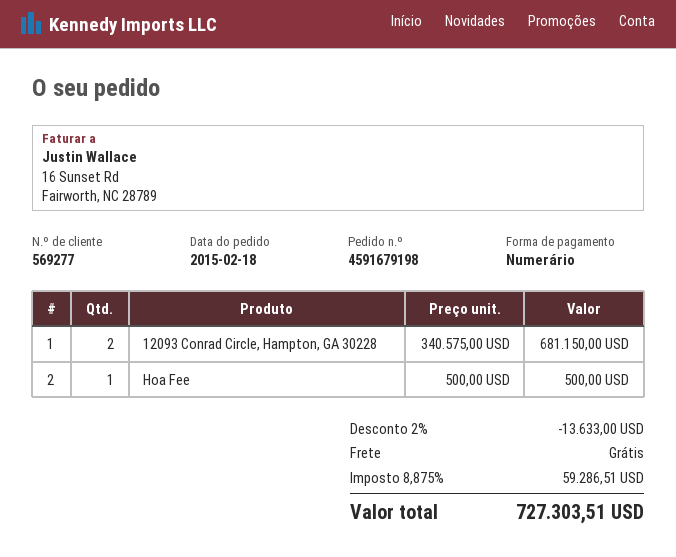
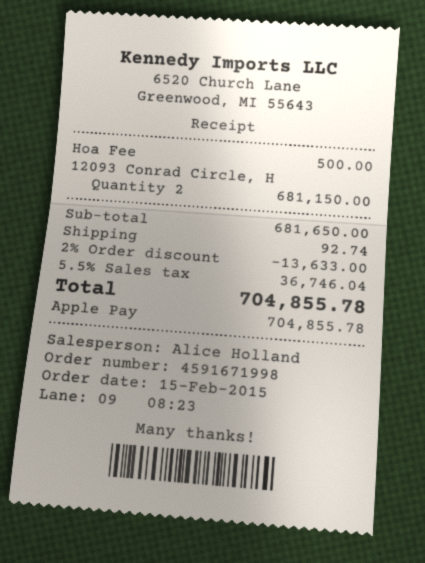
order number: 4591679198 -> 4591671998
order date: 2015-02-18 -> 2015-02-15
payment method: cash -> Apple Pay
shipping: 0.00 -> 92.74
tax: 8.875% = 59286.51 -> 5.5% = 36746.04
total: 727303.51 -> 704855.78

